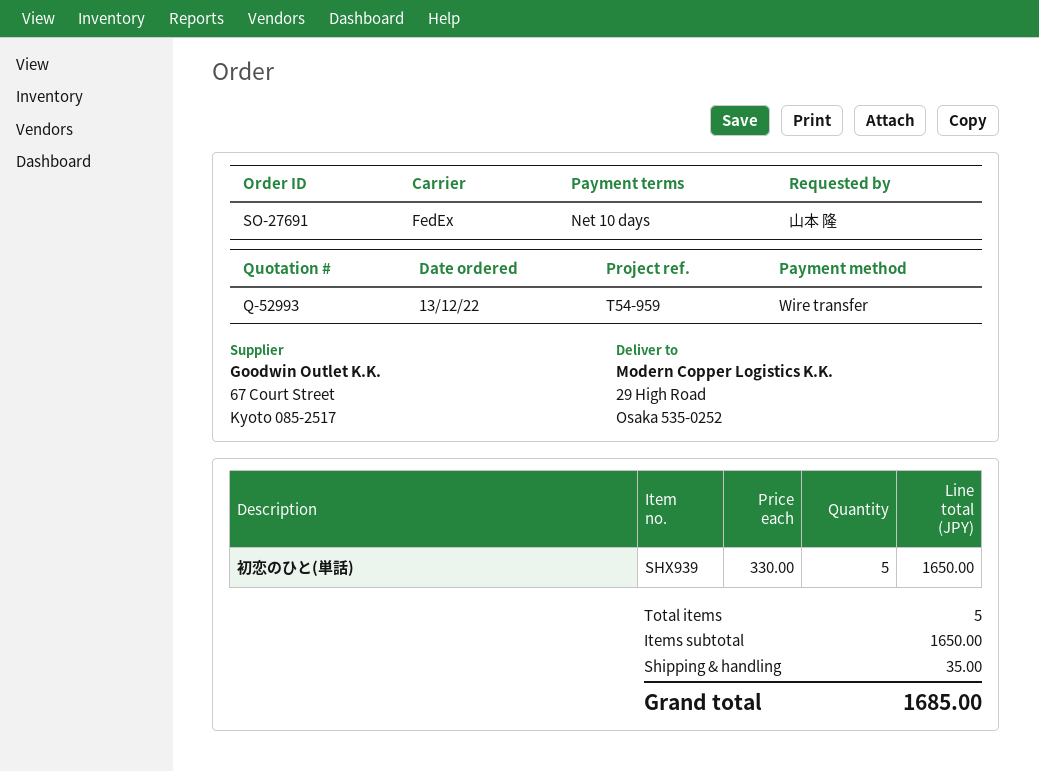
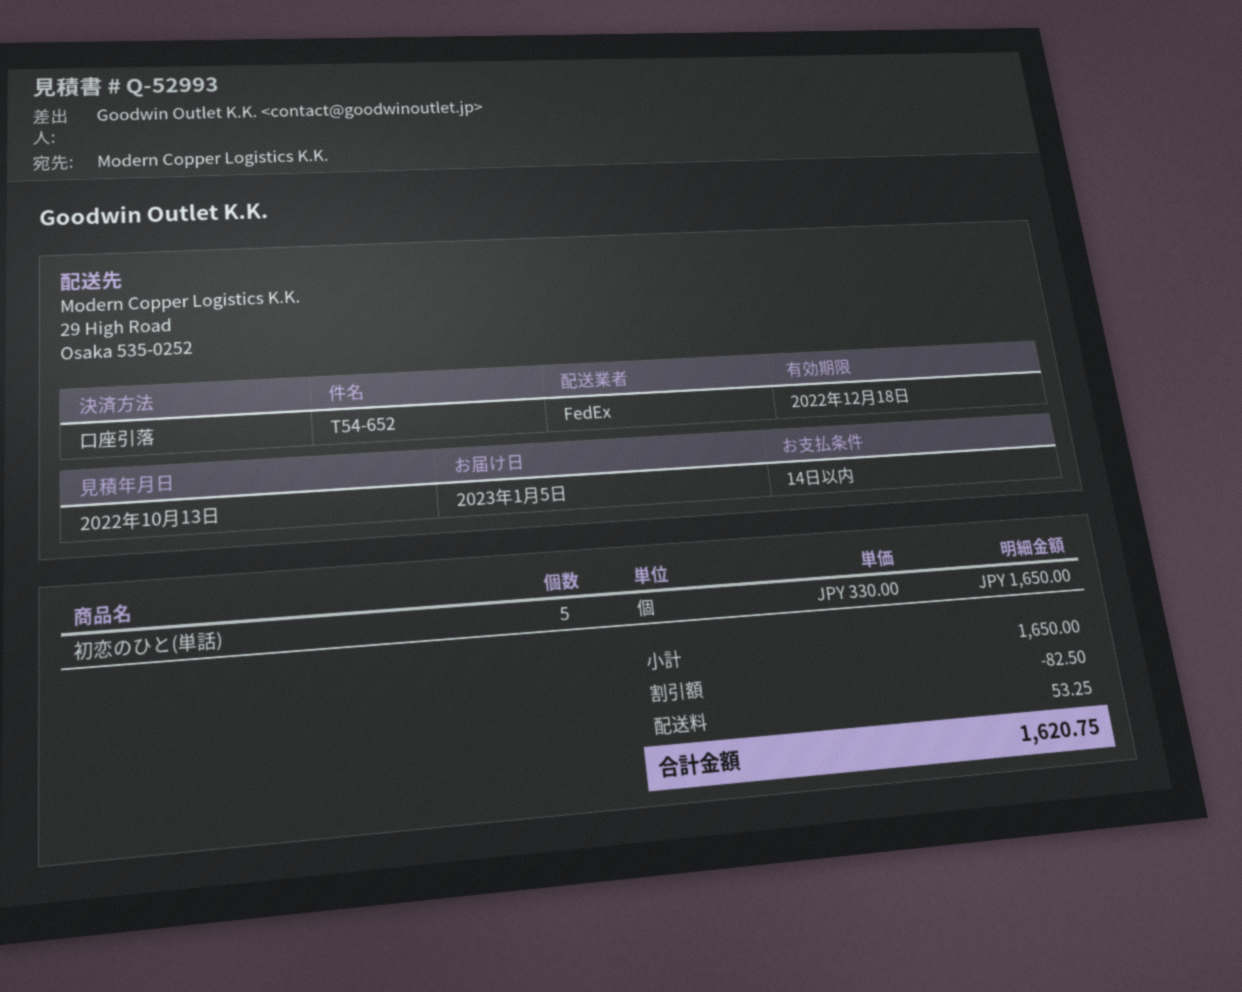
payment terms: 10 days -> 14 days
reference: T54-959 -> T54-652
payment method: bank transfer -> direct debit
discount: none -> 82.50
shipping: 35.00 -> 53.25
total: 1685.00 -> 1620.75

